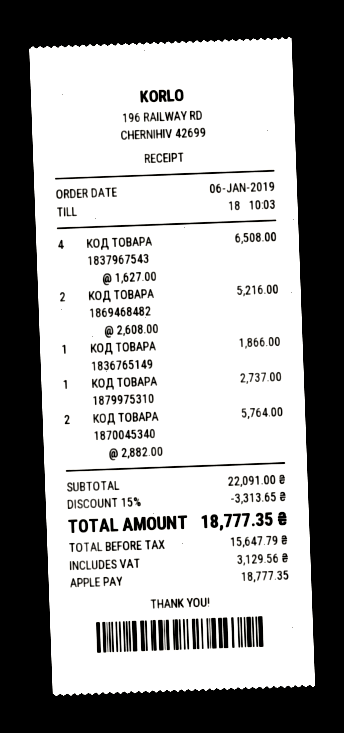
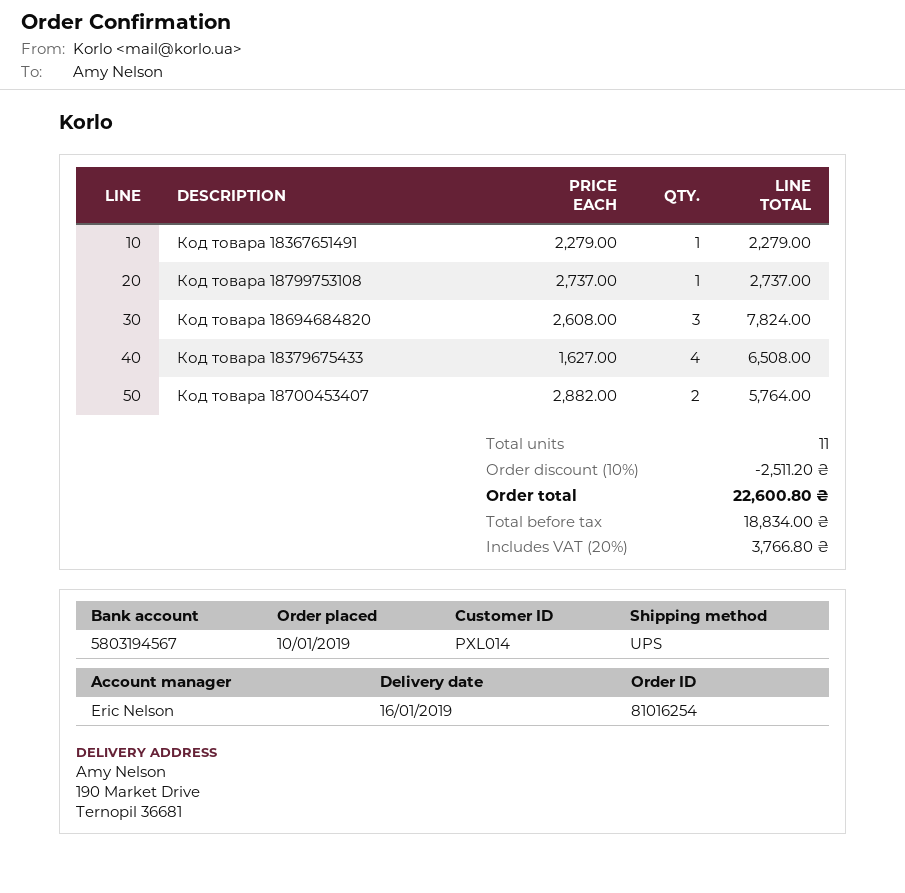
order date: 2019-01-06 -> 2019-01-10
КОД ТОВАРА 1869468482: 2 x 2608.00 = 5216.00 -> 3 x 2608.00 = 7824.00
КОД ТОВАРА 1836765149: 1 x 1866.00 = 1866.00 -> 1 x 2279.00 = 2279.00
discount: 15% = 3313.65 -> 10% = 2511.20
net: 15647.79 -> 18834.00
tax: 3129.56 -> 3766.80
total: 18777.35 -> 22600.80

